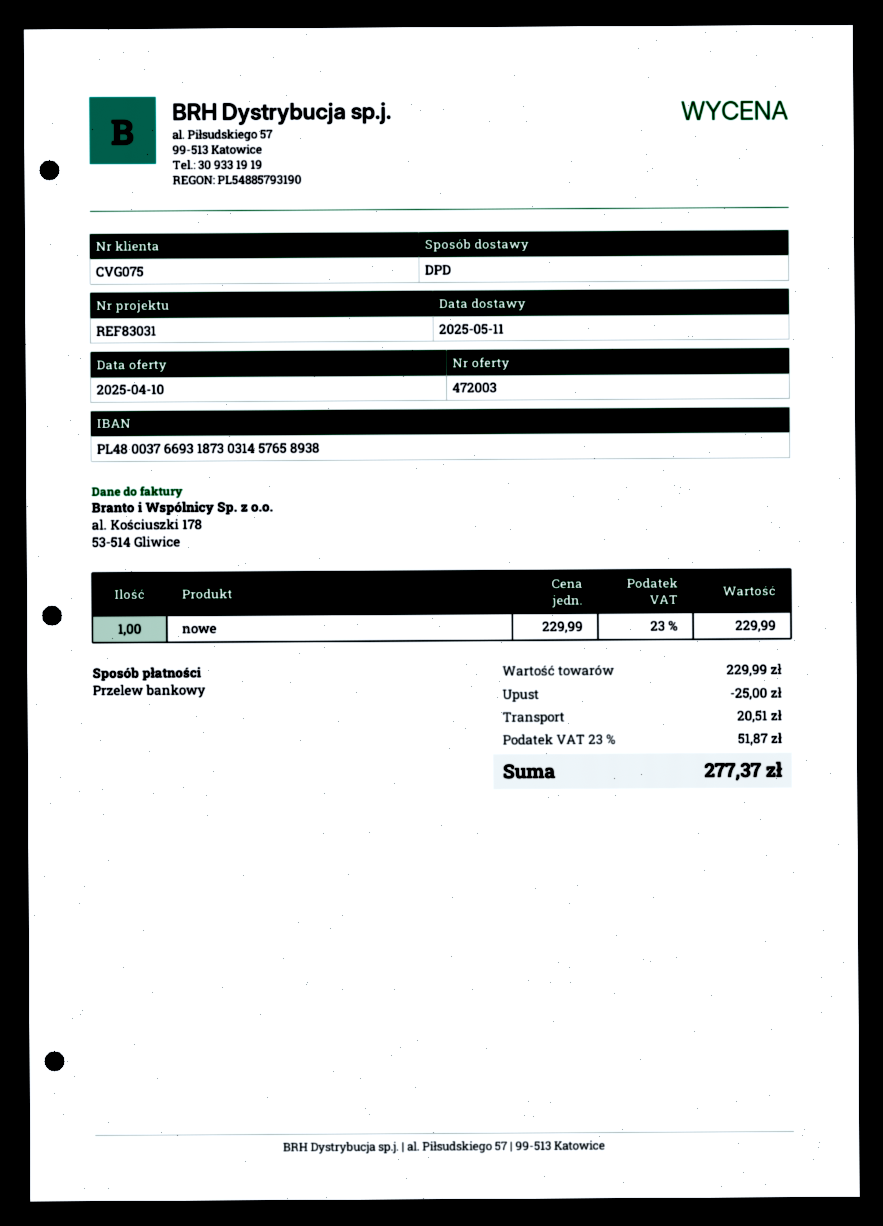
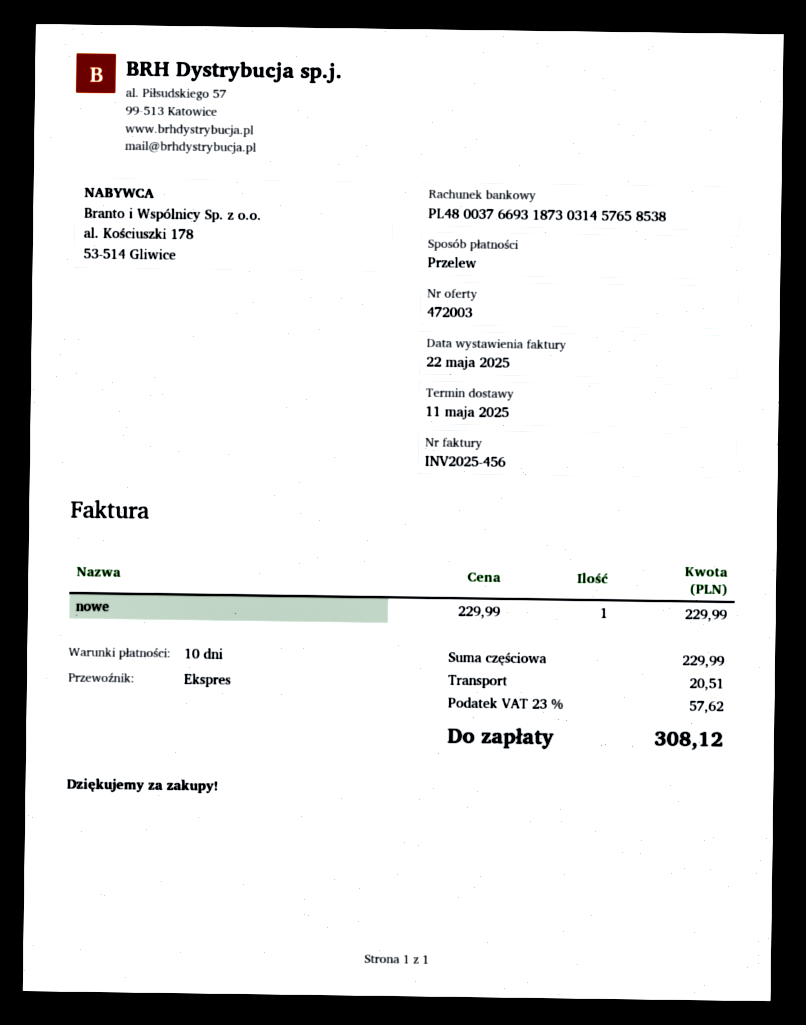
bank account: PL48003766931873031457658938 -> PL48003766931873031457658538
shipping method: DPD -> express
discount: 25.00 -> none
tax: 23% = 51.87 -> 23% = 57.62
total: 277.37 -> 308.12

